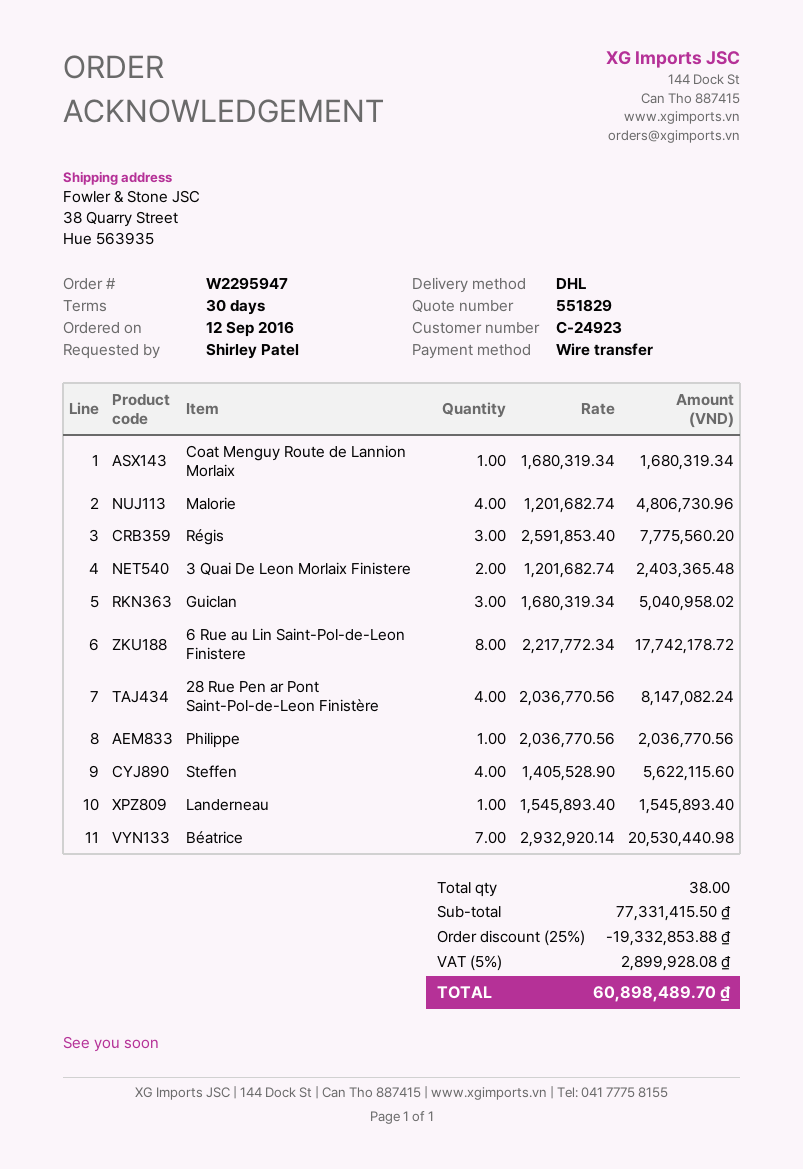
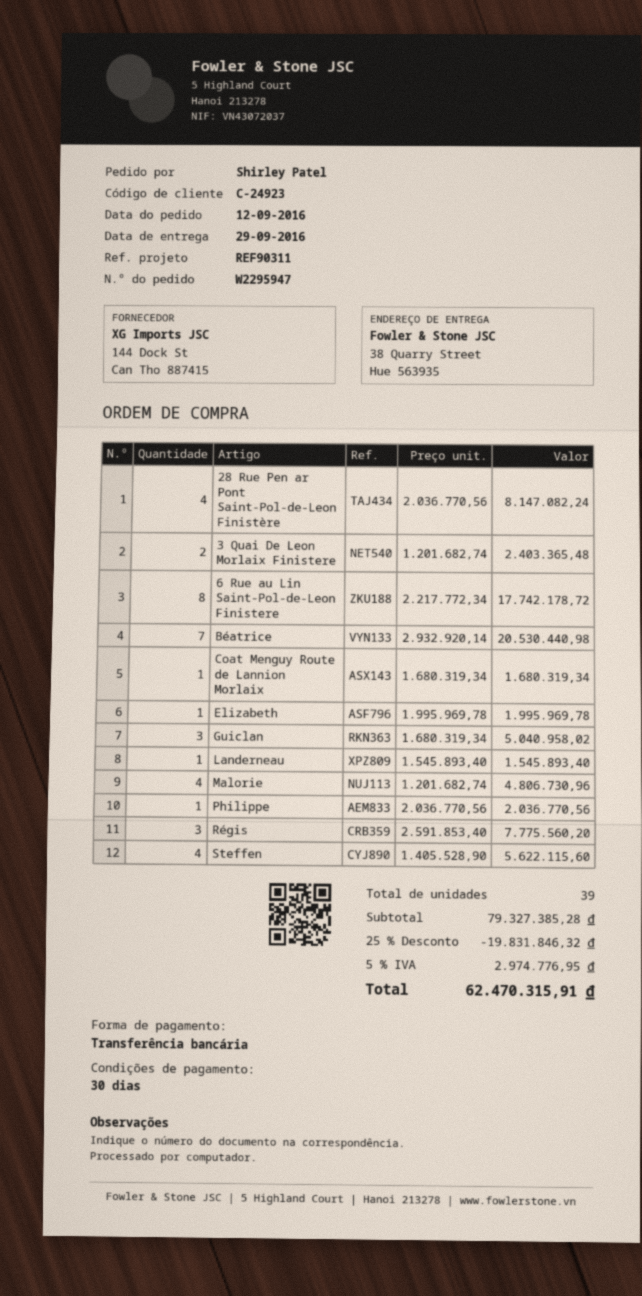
Elizabeth: none -> 1 x 1995969.78 = 1995969.78
total quantity: 38 -> 39
subtotal: 77331415.50 -> 79327385.28
discount: 25% = 19332853.88 -> 25% = 19831846.32
tax: 5% = 2899928.08 -> 5% = 2974776.95
total: 60898489.70 -> 62470315.91

